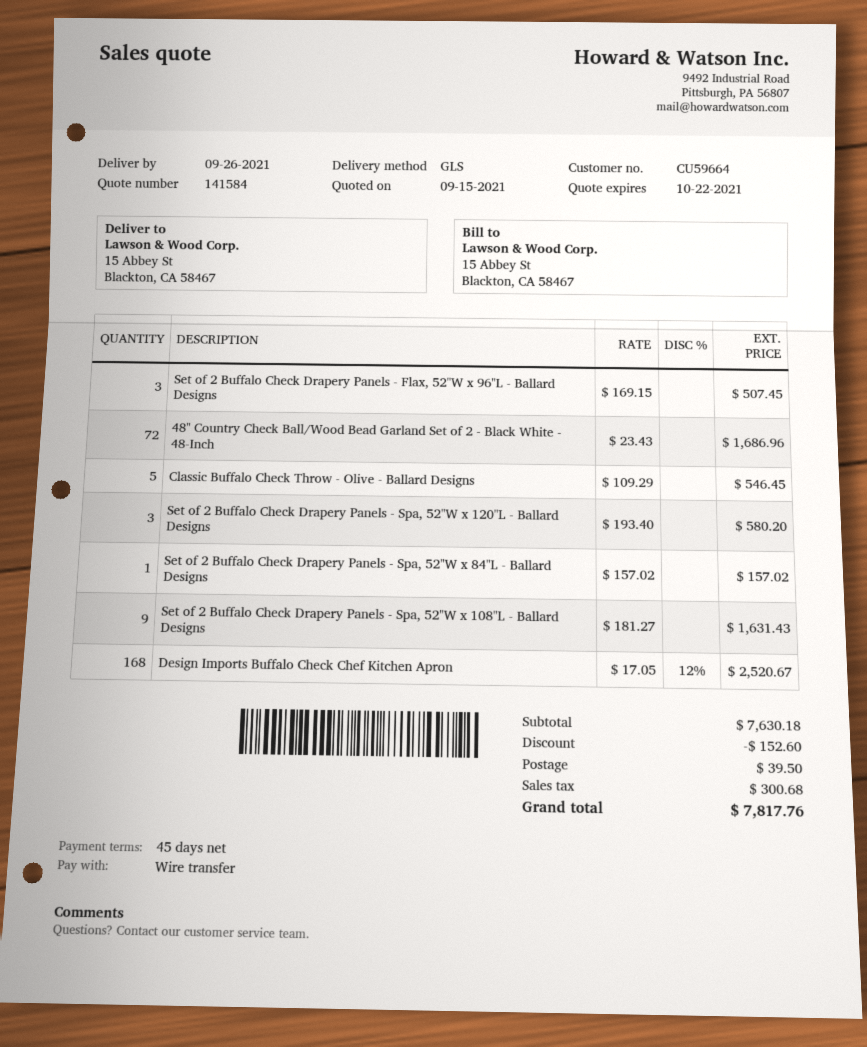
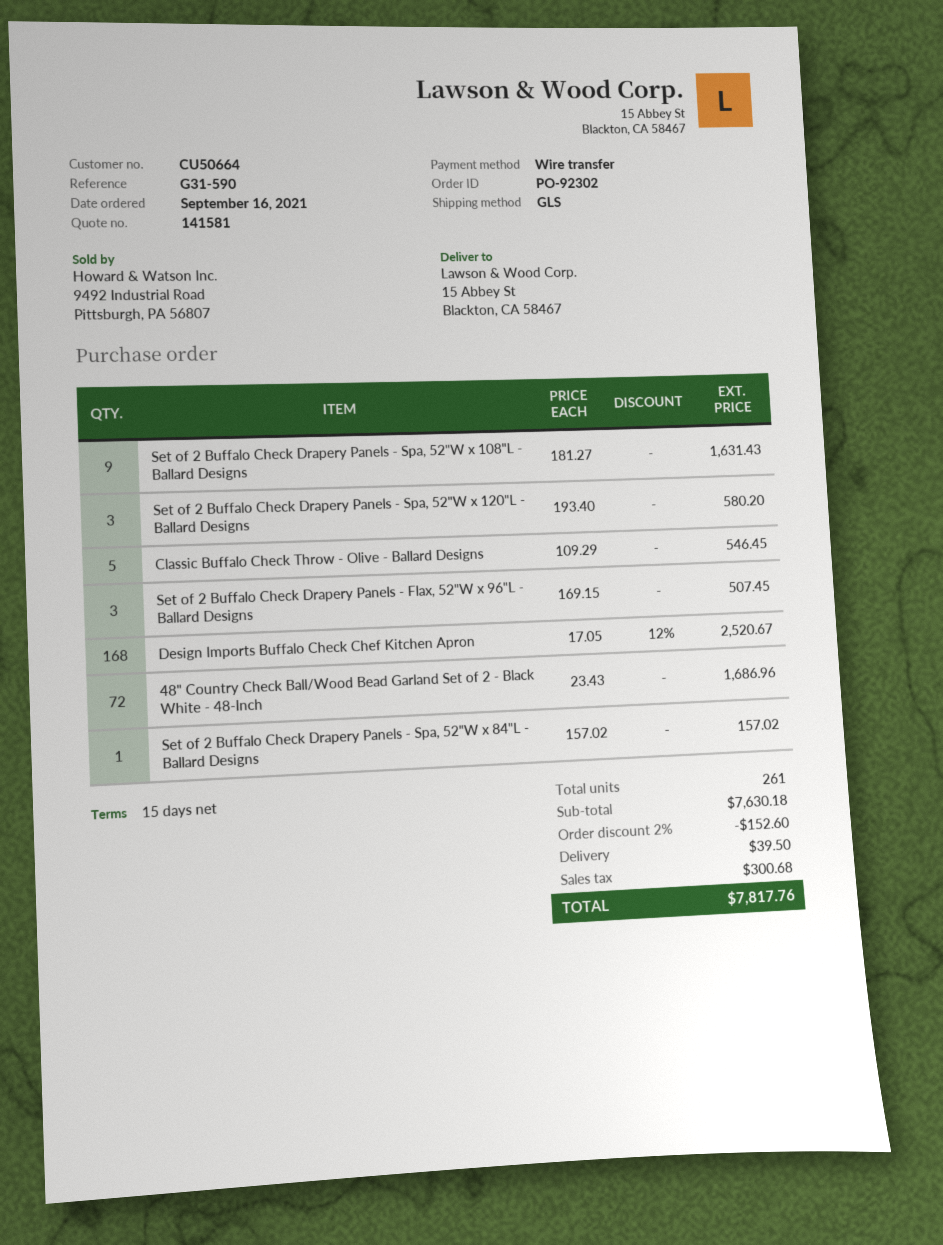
quote number: 141584 -> 141581
payment terms: 45 days -> 15 days
customer number: CU59664 -> CU50664

